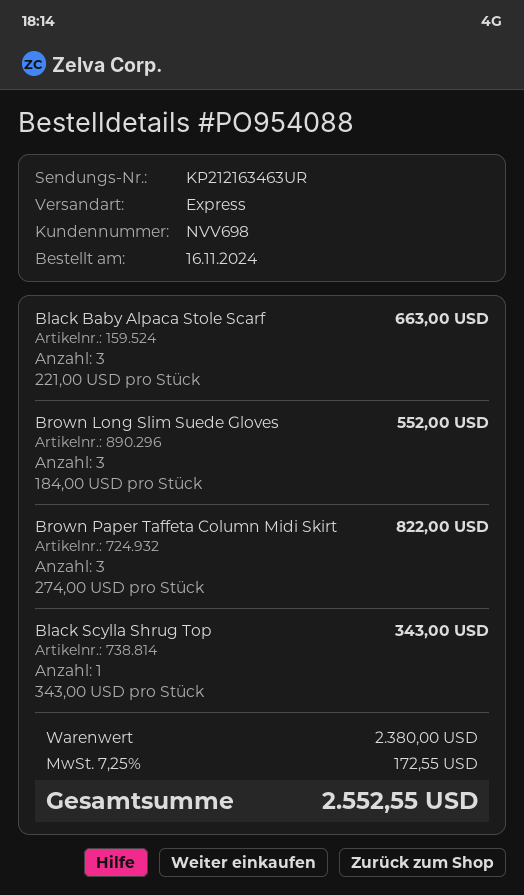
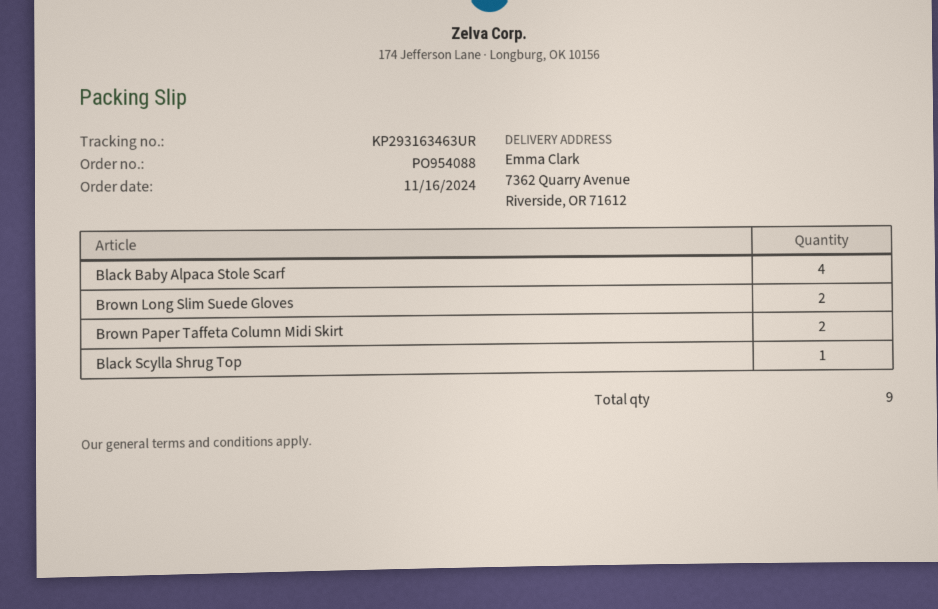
tracking number: KP212163463UR -> KP293163463UR
Black Baby Alpaca Stole Scarf: 3 -> 4
Brown Long Slim Suede Gloves: 3 -> 2
Brown Paper Taffeta Column Midi Skirt: 3 -> 2

